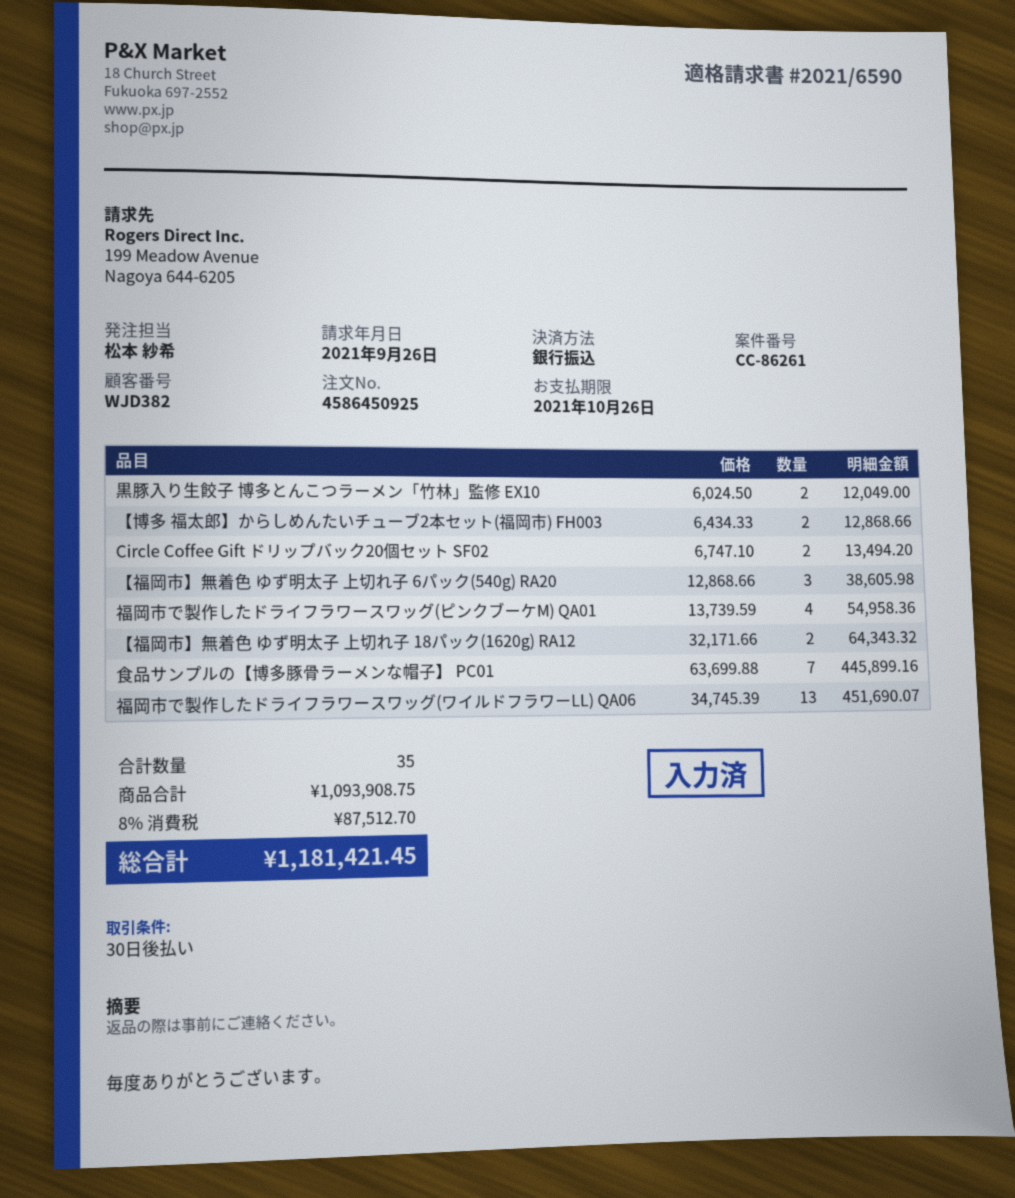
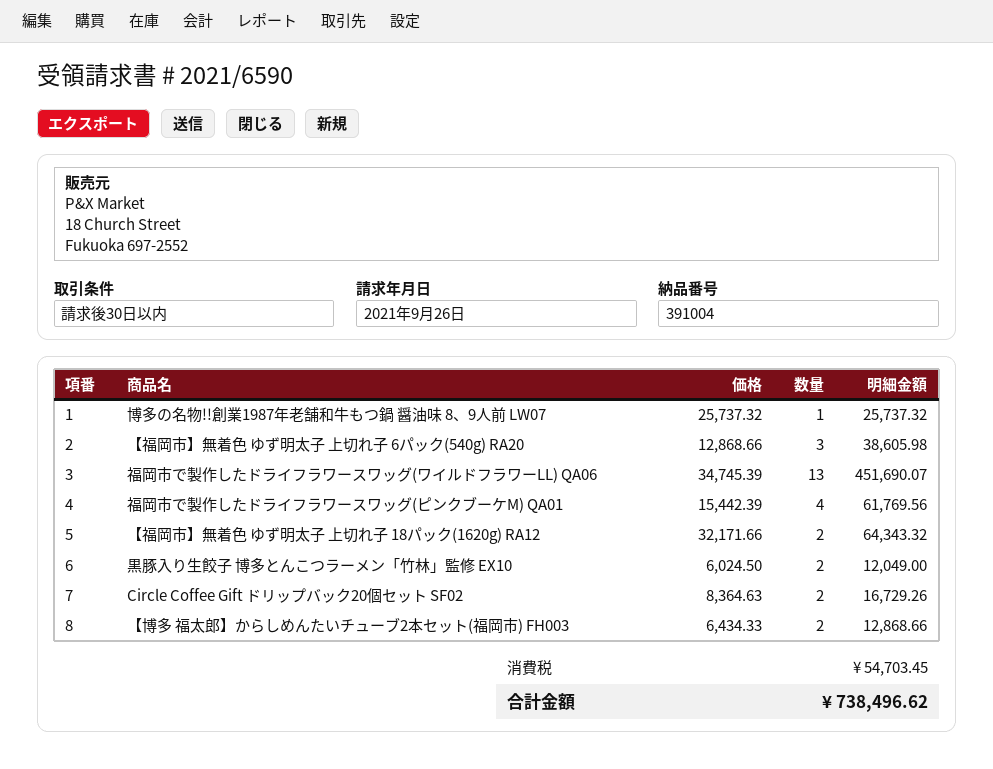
Circle Coffee Gift ドリップバック20個セット SF02: 2 x 6747.10 = 13494.20 -> 2 x 8364.63 = 16729.26
福岡市で製作したドライフラワースワッグ(ピンクブーケM) QA01: 4 x 13739.59 = 54958.36 -> 4 x 15442.39 = 61769.56
食品サンプルの【博多豚骨ラーメンな帽子】 PC01: 7 x 63699.88 = 445899.16 -> none
博多の名物!!創業1987年老舗和牛もつ鍋 醤油味 8、9人前 LW07: none -> 1 x 25737.32 = 25737.32
tax: 87512.70 -> 54703.45
total: 1181421.45 -> 738496.62

